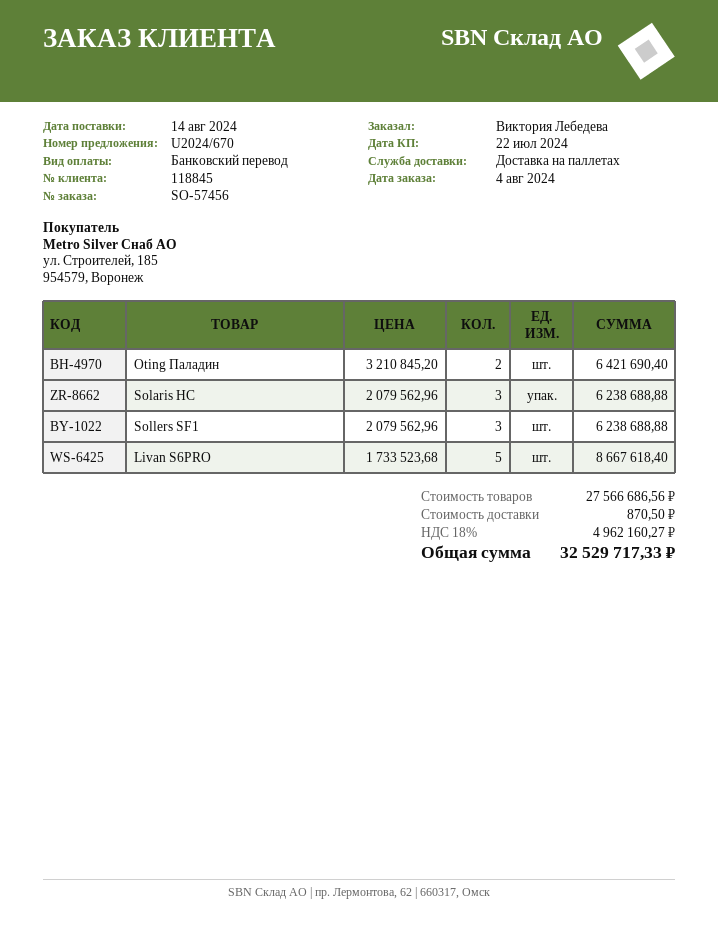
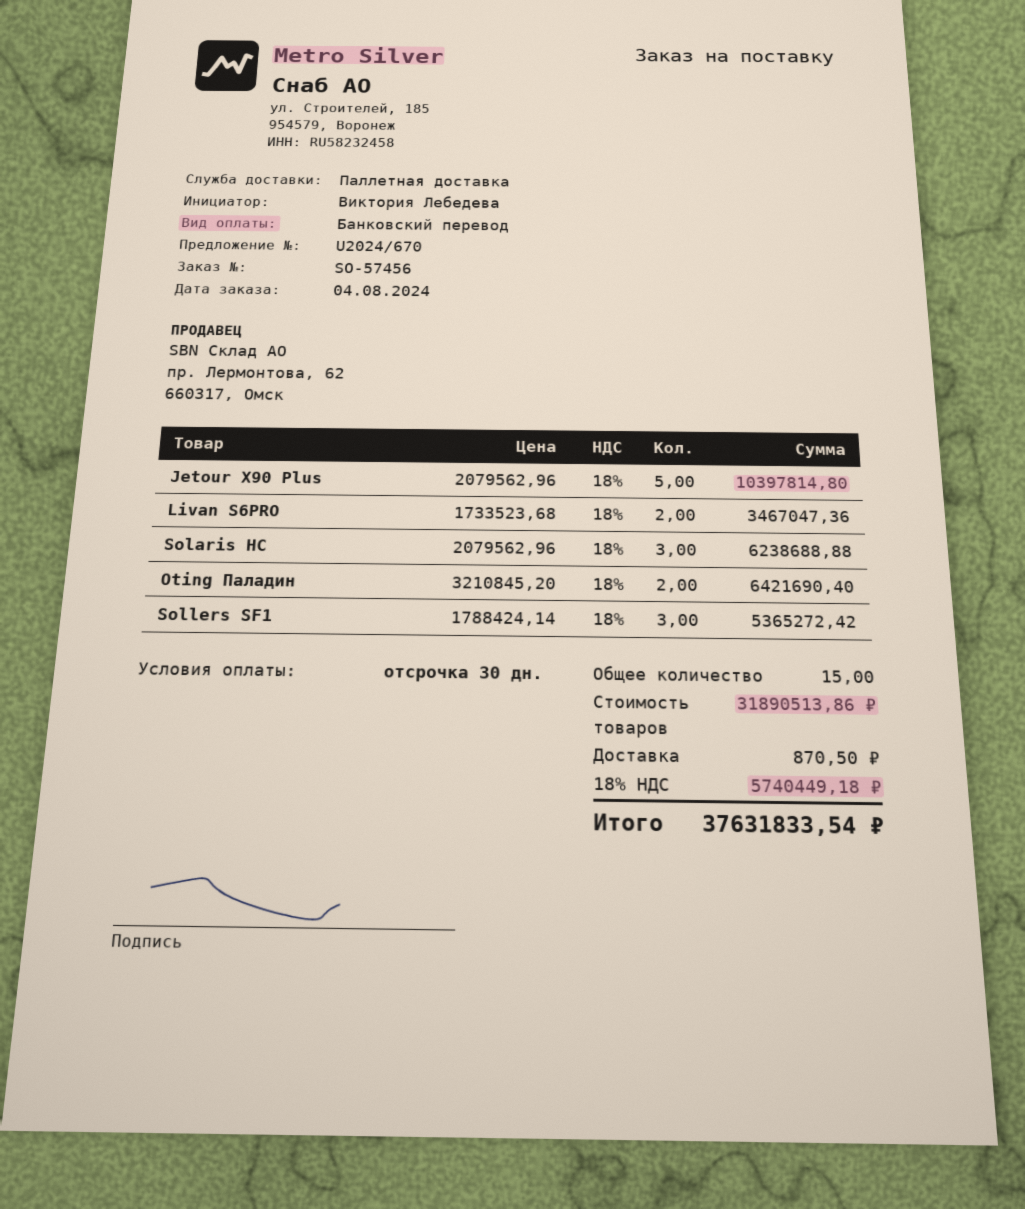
Sollers SF1: 3 x 2079562.96 = 6238688.88 -> 3 x 1788424.14 = 5365272.42
Livan S6PRO: 5 x 1733523.68 = 8667618.40 -> 2 x 1733523.68 = 3467047.36
Jetour X90 Plus: none -> 5 x 2079562.96 = 10397814.80
subtotal: 27566686.56 -> 31890513.86
tax: 18% = 4962160.27 -> 18% = 5740449.18
total: 32529717.33 -> 37631833.54

